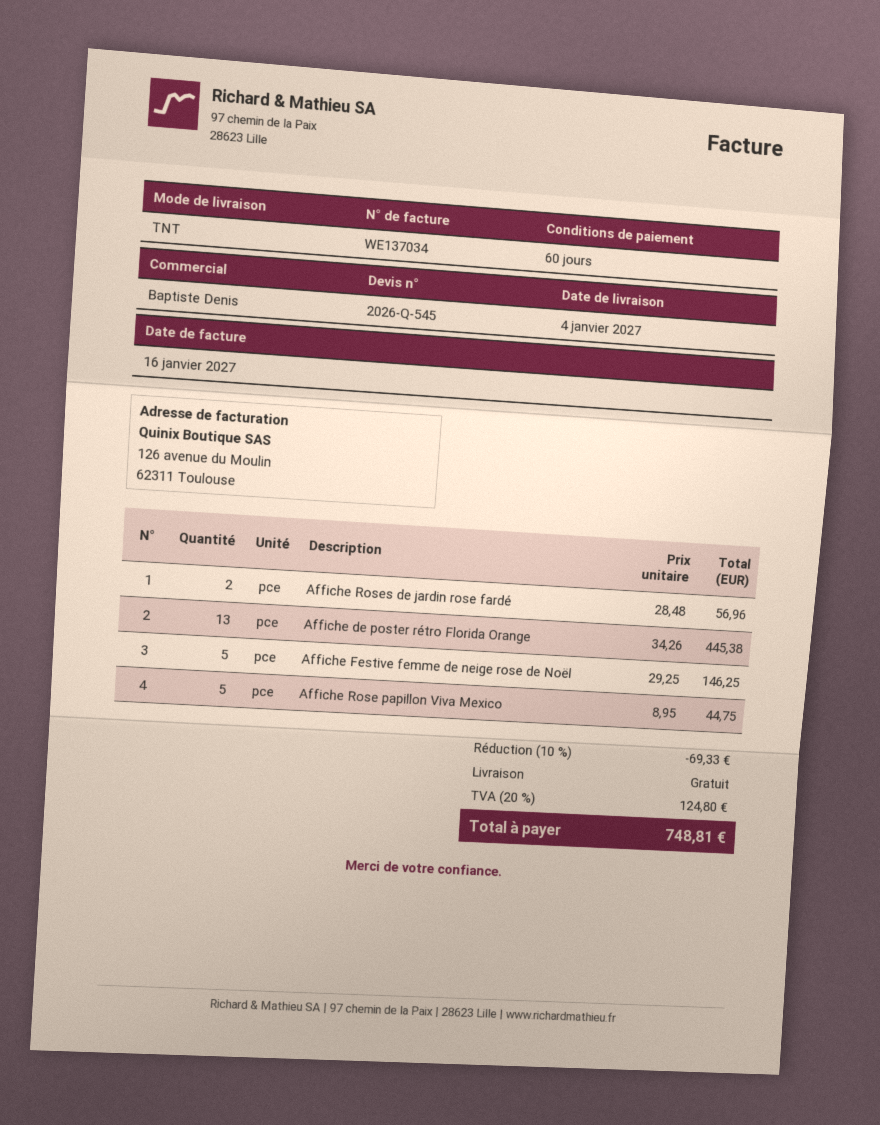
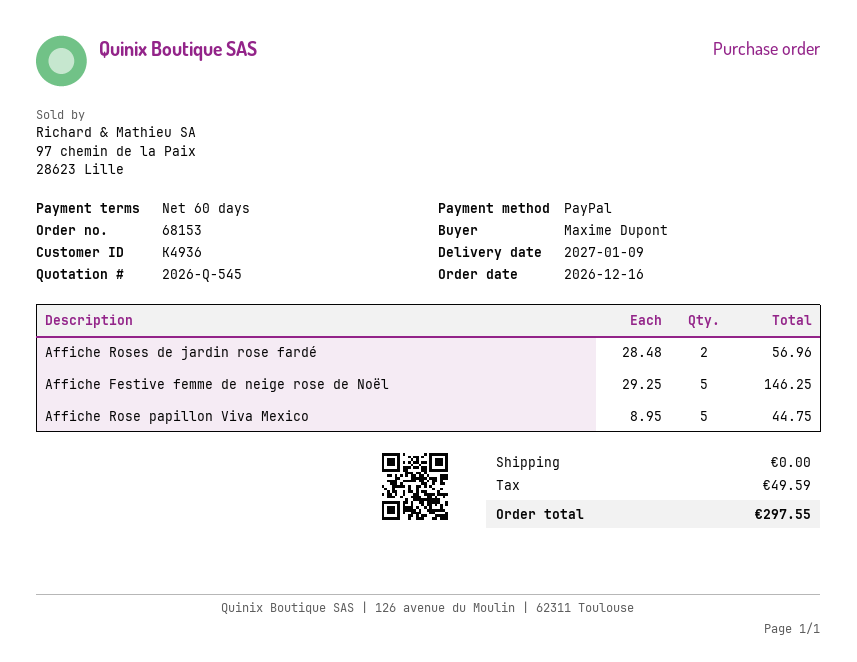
delivery date: 2027-01-04 -> 2027-01-09
Affiche de poster rétro Florida Orange: 13 x 34.26 = 445.38 -> none
discount: 10% = 69.33 -> none
tax: 124.80 -> 49.59
total: 748.81 -> 297.55

